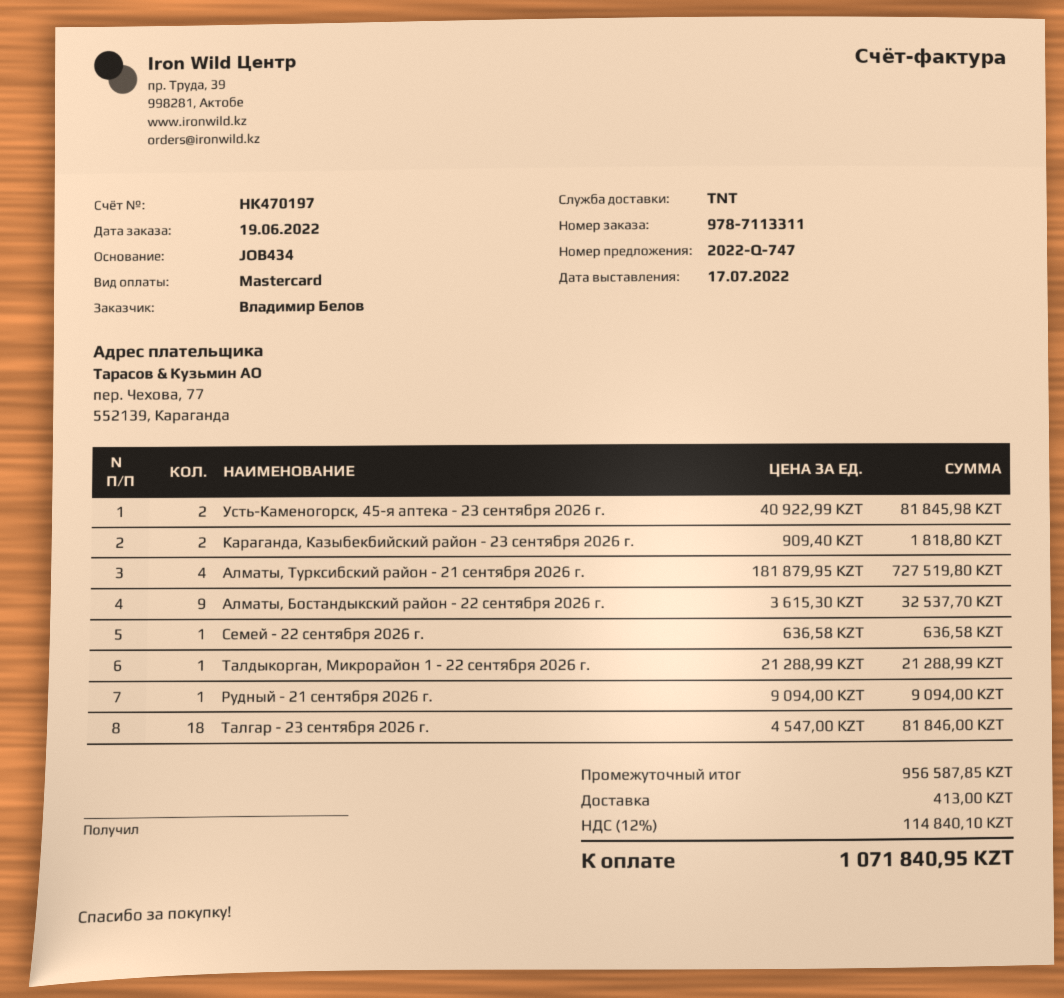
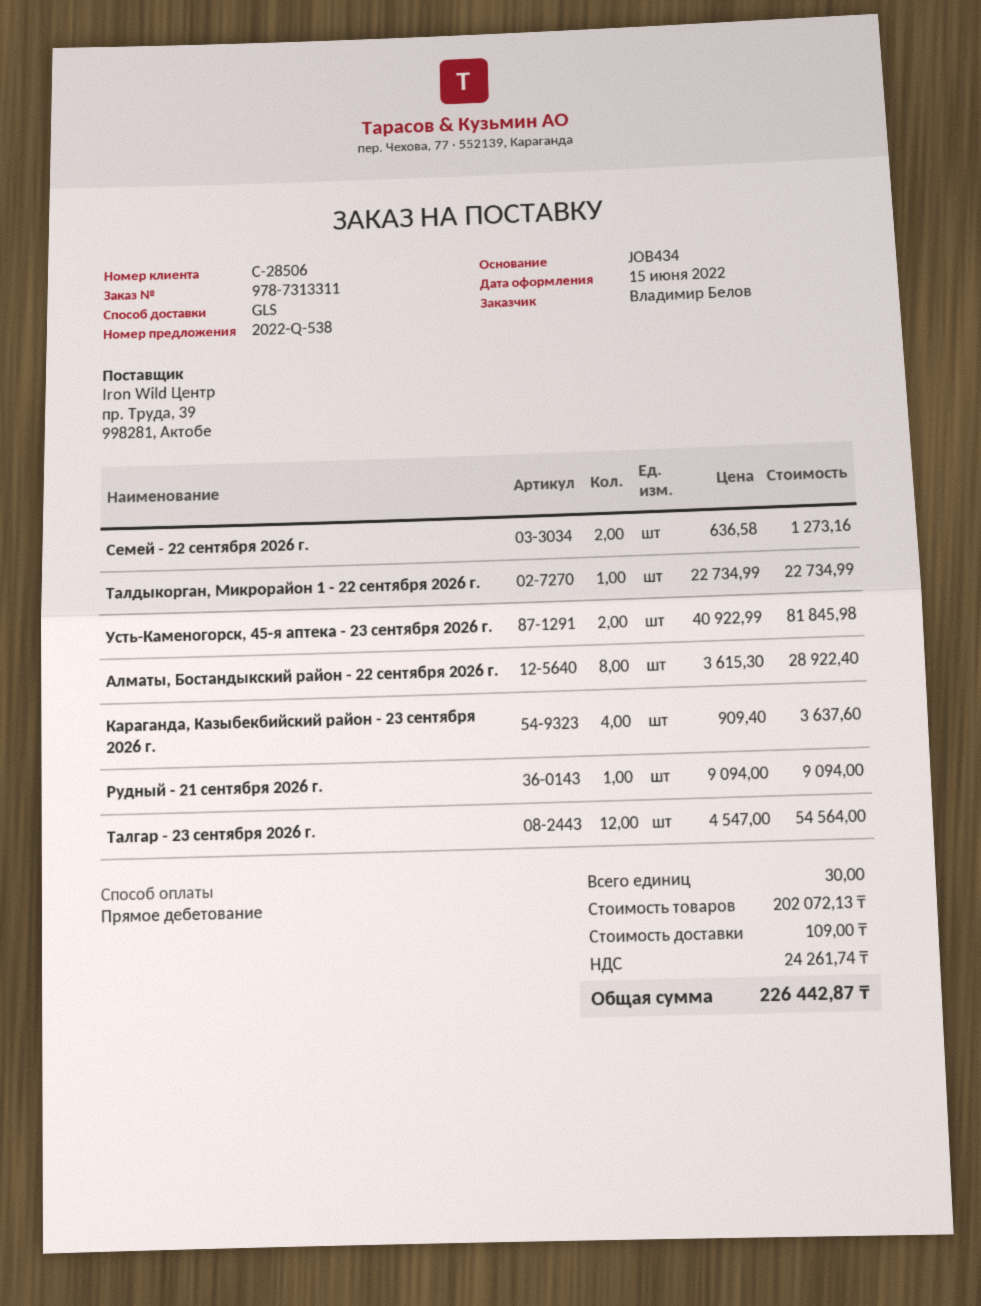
quote number: 2022-Q-747 -> 2022-Q-538
order number: 978-7113311 -> 978-7313311
order date: 2022-06-19 -> 2022-06-15
payment method: Mastercard -> direct debit
shipping method: TNT -> GLS
Караганда, Казыбекбийский район - 23 сентября 2026 г.: 2 x 909.40 = 1818.80 -> 4 x 909.40 = 3637.60
Алматы, Турксибский район - 21 сентября 2026 г.: 4 x 181879.95 = 727519.80 -> none
Алматы, Бостандыкский район - 22 сентября 2026 г.: 9 x 3615.30 = 32537.70 -> 8 x 3615.30 = 28922.40
Семей - 22 сентября 2026 г.: 1 x 636.58 = 636.58 -> 2 x 636.58 = 1273.16
Талдыкорган, Микрорайон 1 - 22 сентября 2026 г.: 1 x 21288.99 = 21288.99 -> 1 x 22734.99 = 22734.99
Талгар - 23 сентября 2026 г.: 18 x 4547.00 = 81846.00 -> 12 x 4547.00 = 54564.00
subtotal: 956587.85 -> 202072.13
shipping: 413.00 -> 109.00
tax: 114840.10 -> 24261.74
total: 1071840.95 -> 226442.87

